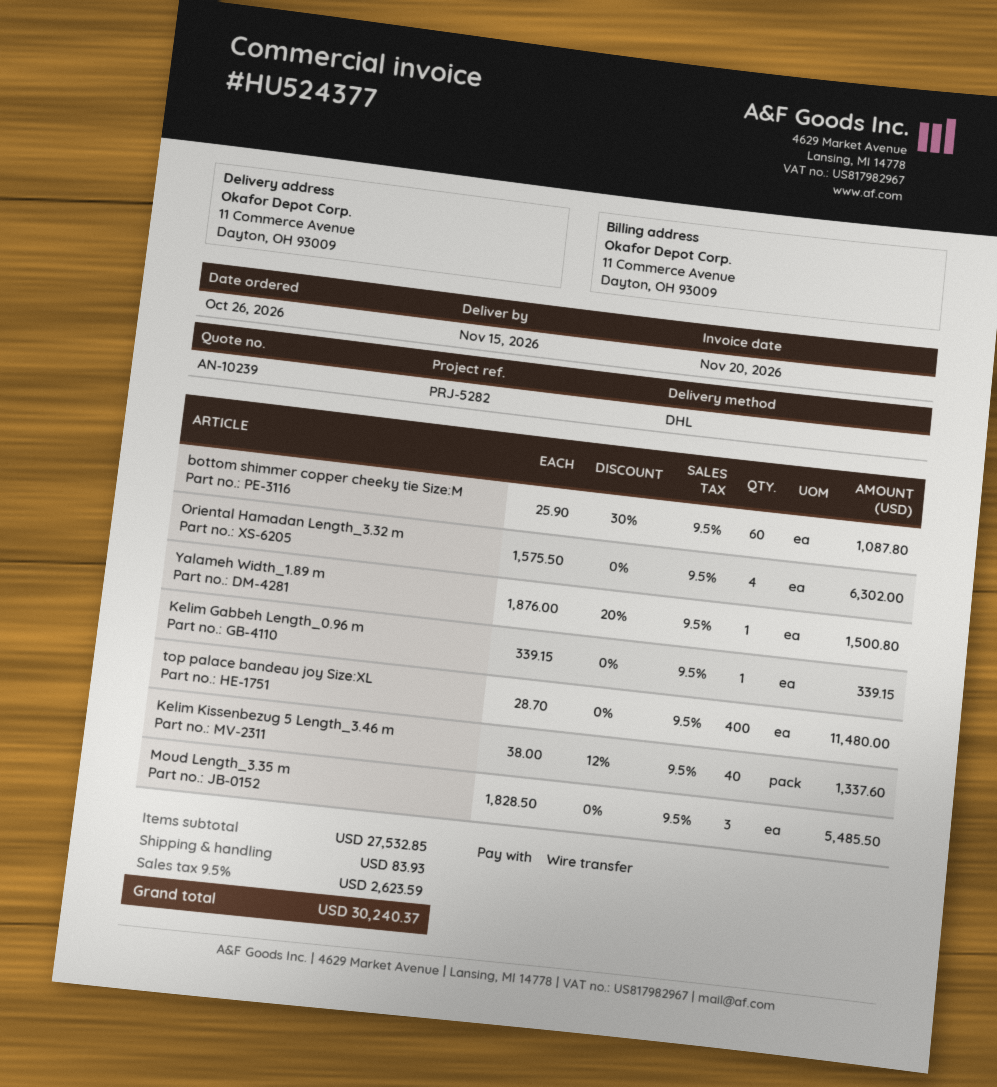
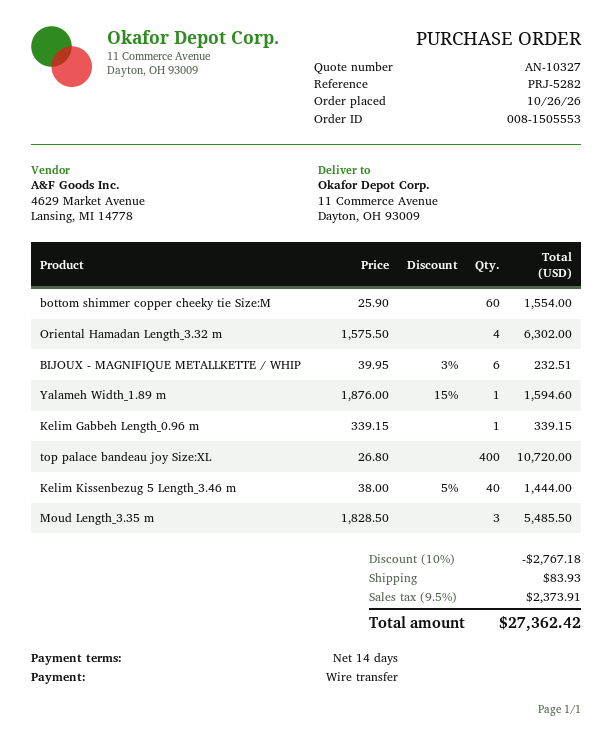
quote number: AN-10239 -> AN-10327
bottom shimmer copper cheeky tie Size:M: 60 x 25.90 - 30% = 1087.80 -> 60 x 25.90 = 1554.00
Yalameh Width_1.89 m: 1 x 1876.00 - 20% = 1500.80 -> 1 x 1876.00 - 15% = 1594.60
top palace bandeau joy Size:XL: 400 x 28.70 = 11480.00 -> 400 x 26.80 = 10720.00
Kelim Kissenbezug 5 Length_3.46 m: 40 x 38.00 - 12% = 1337.60 -> 40 x 38.00 - 5% = 1444.00
BIJOUX - MAGNIFIQUE METALLKETTE / WHIP: none -> 6 x 39.95 - 3% = 232.51
discount: none -> 10% = 2767.18
tax: 9.5% = 2623.59 -> 9.5% = 2373.91
total: 30240.37 -> 27362.42

